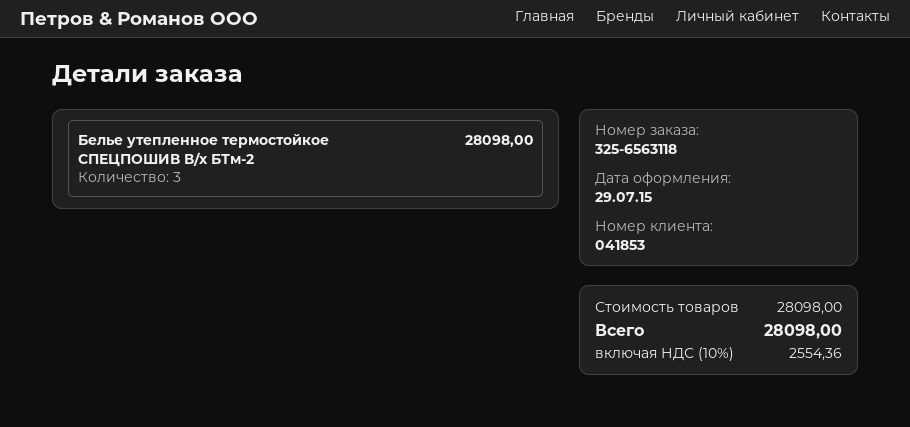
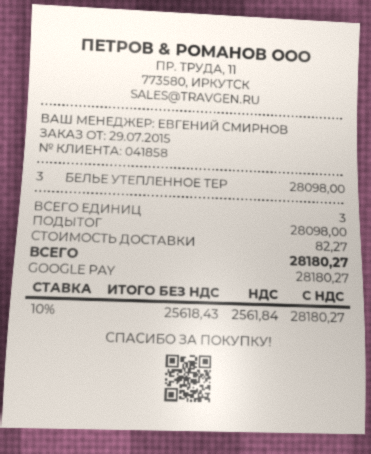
customer number: 041853 -> 041858
shipping: none -> 82.27
tax: 10% = 2554.36 -> 10% = 2561.84
total: 28098.00 -> 28180.27

